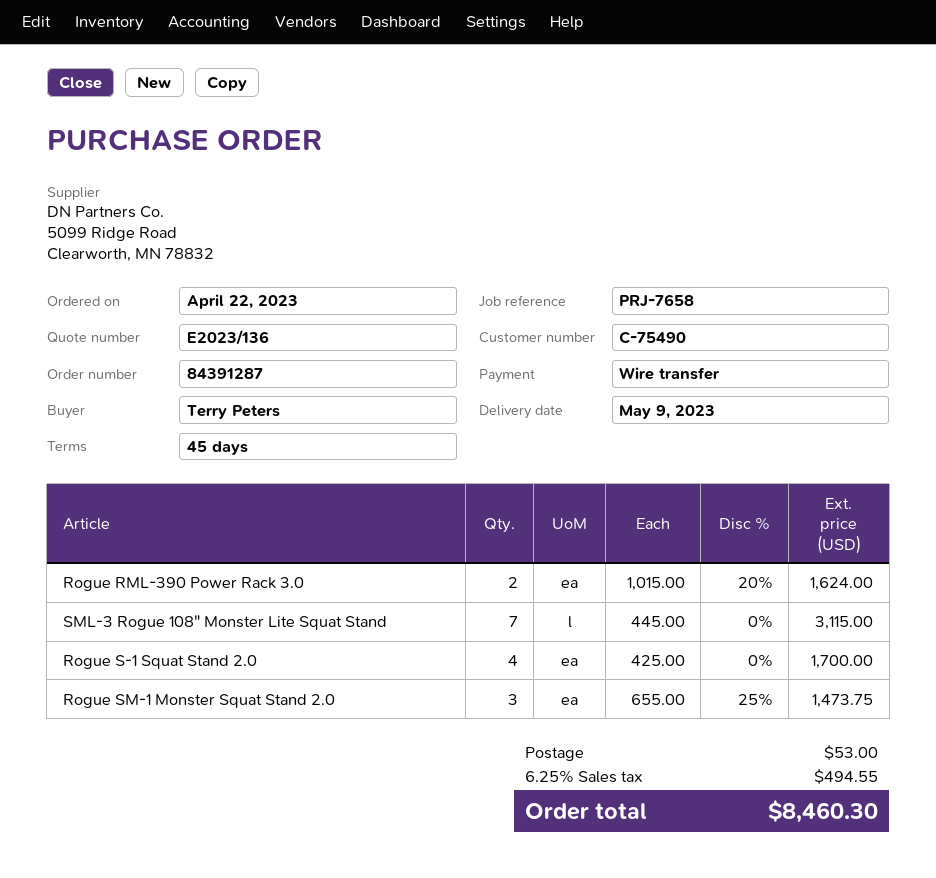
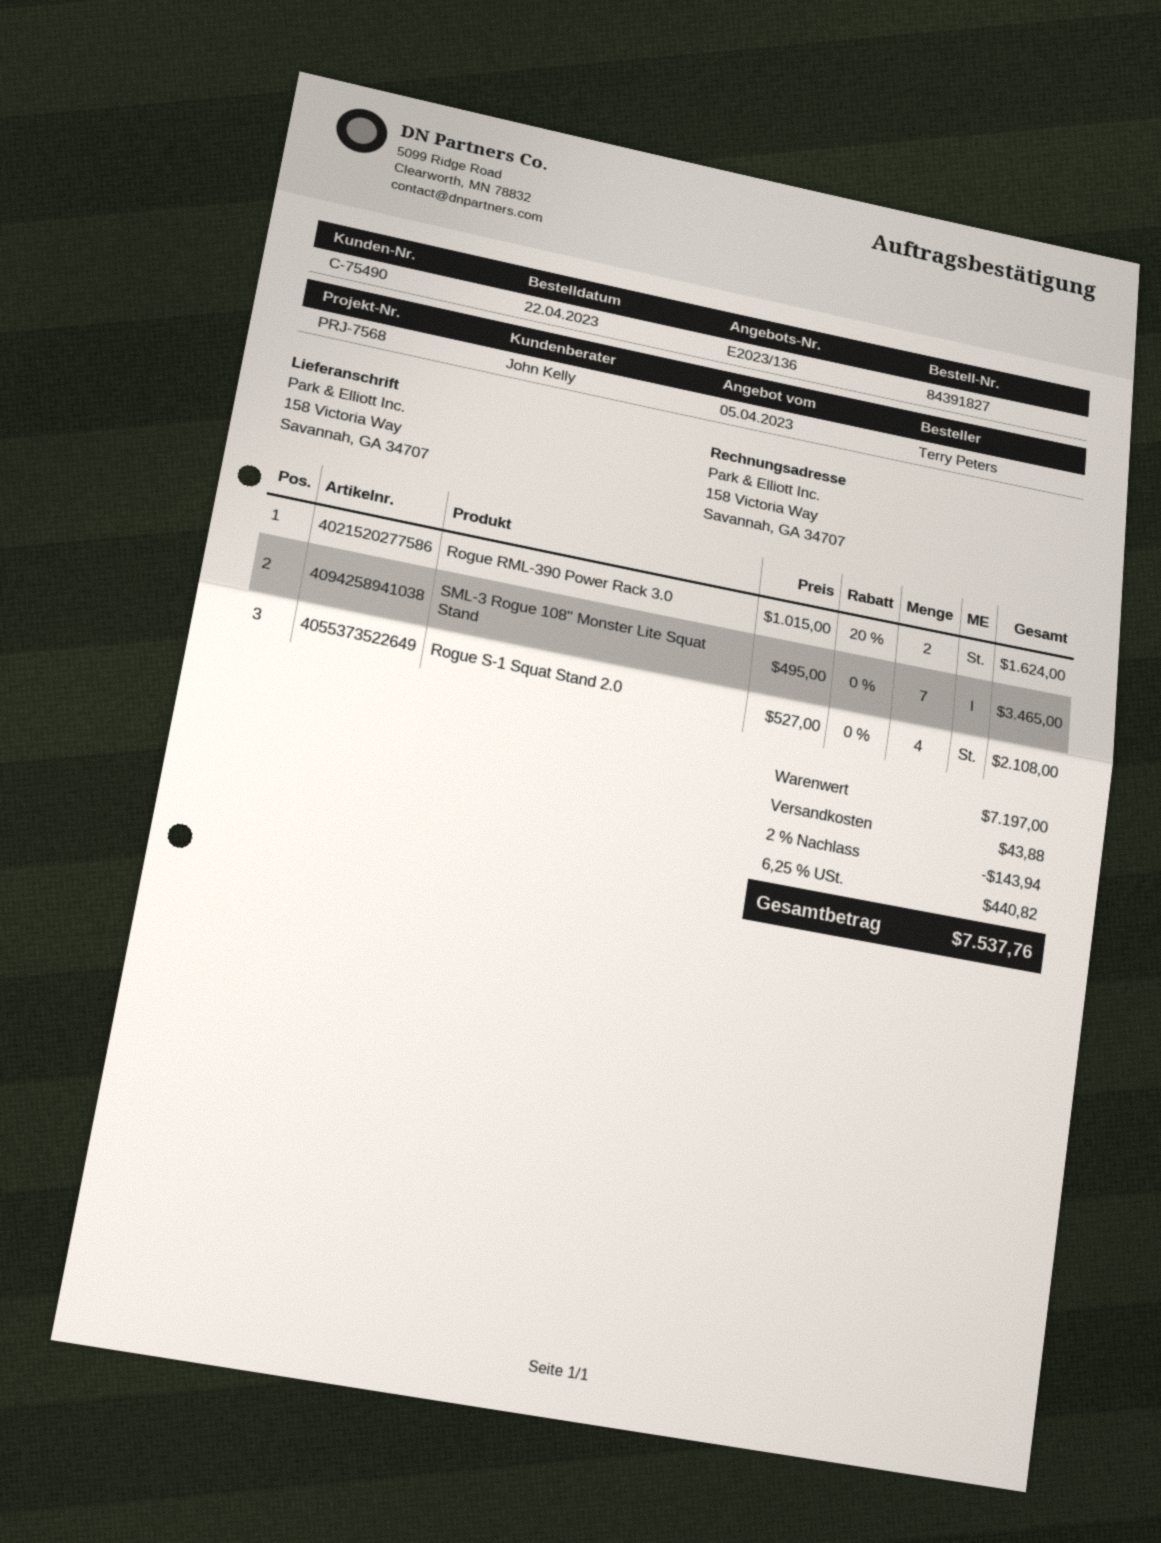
order number: 84391287 -> 84391827
reference: PRJ-7658 -> PRJ-7568
SML-3 Rogue 108" Monster Lite Squat Stand: 7 x 445.00 = 3115.00 -> 7 x 495.00 = 3465.00
Rogue S-1 Squat Stand 2.0: 4 x 425.00 = 1700.00 -> 4 x 527.00 = 2108.00
Rogue SM-1 Monster Squat Stand 2.0: 3 x 655.00 - 25% = 1473.75 -> none
discount: none -> 2% = 143.94
shipping: 53.00 -> 43.88
tax: 6.25% = 494.55 -> 6.25% = 440.82
total: 8460.30 -> 7537.76

